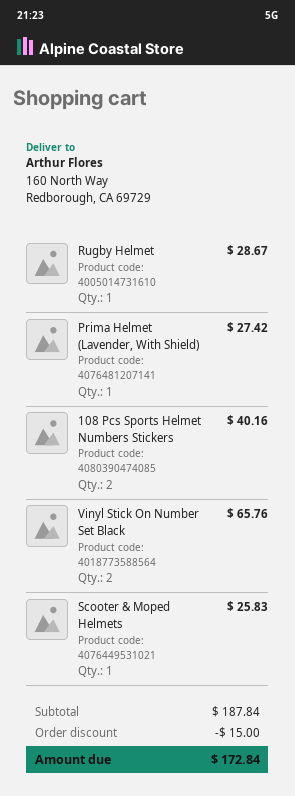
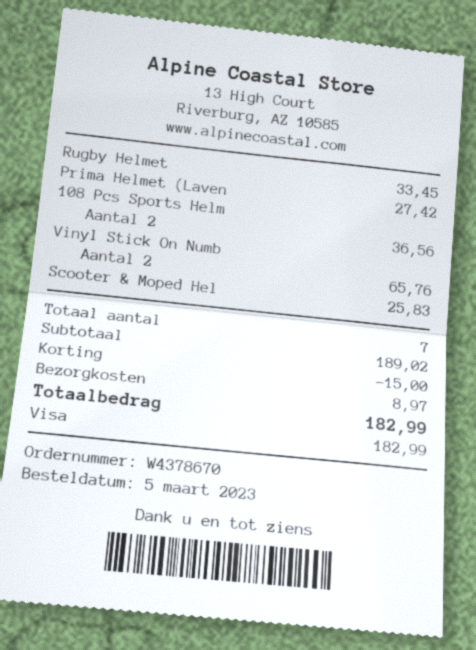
Rugby Helmet: 1 for 28.67 -> 1 for 33.45
108 Pcs Sports Helmet Numbers Stickers: 2 for 40.16 -> 2 for 36.56
subtotal: 187.84 -> 189.02
shipping: none -> 8.97
total: 172.84 -> 182.99

